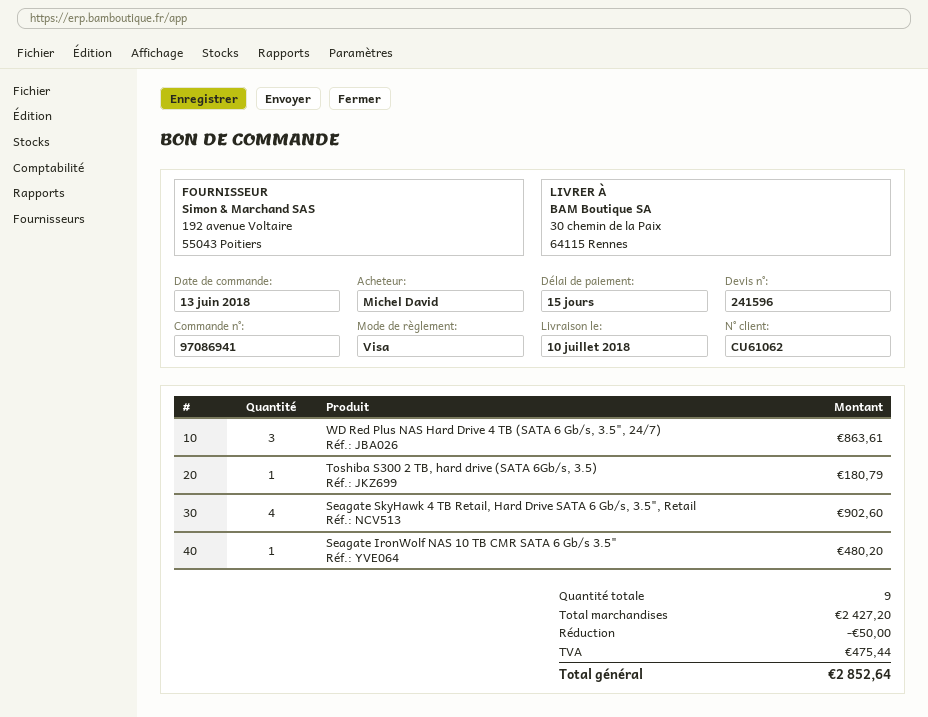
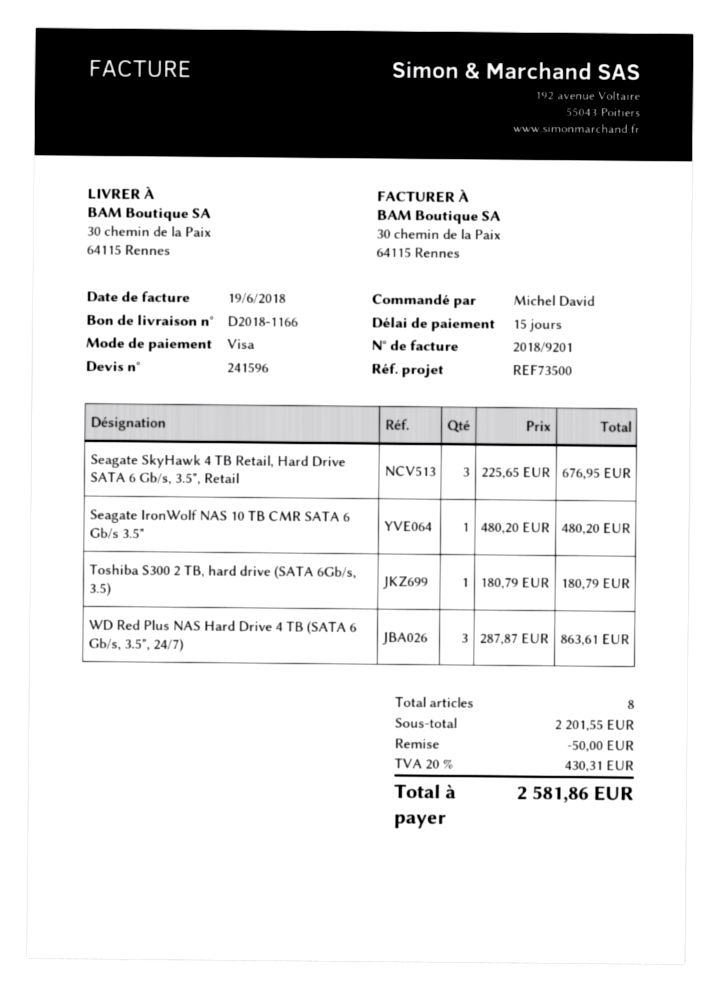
Seagate SkyHawk 4 TB Retail, Hard Drive SATA 6 Gb/s, 3.5", Retail: 4 for 902.60 -> 3 for 676.95
total quantity: 9 -> 8
subtotal: 2427.20 -> 2201.55
tax: 475.44 -> 430.31
total: 2852.64 -> 2581.86

